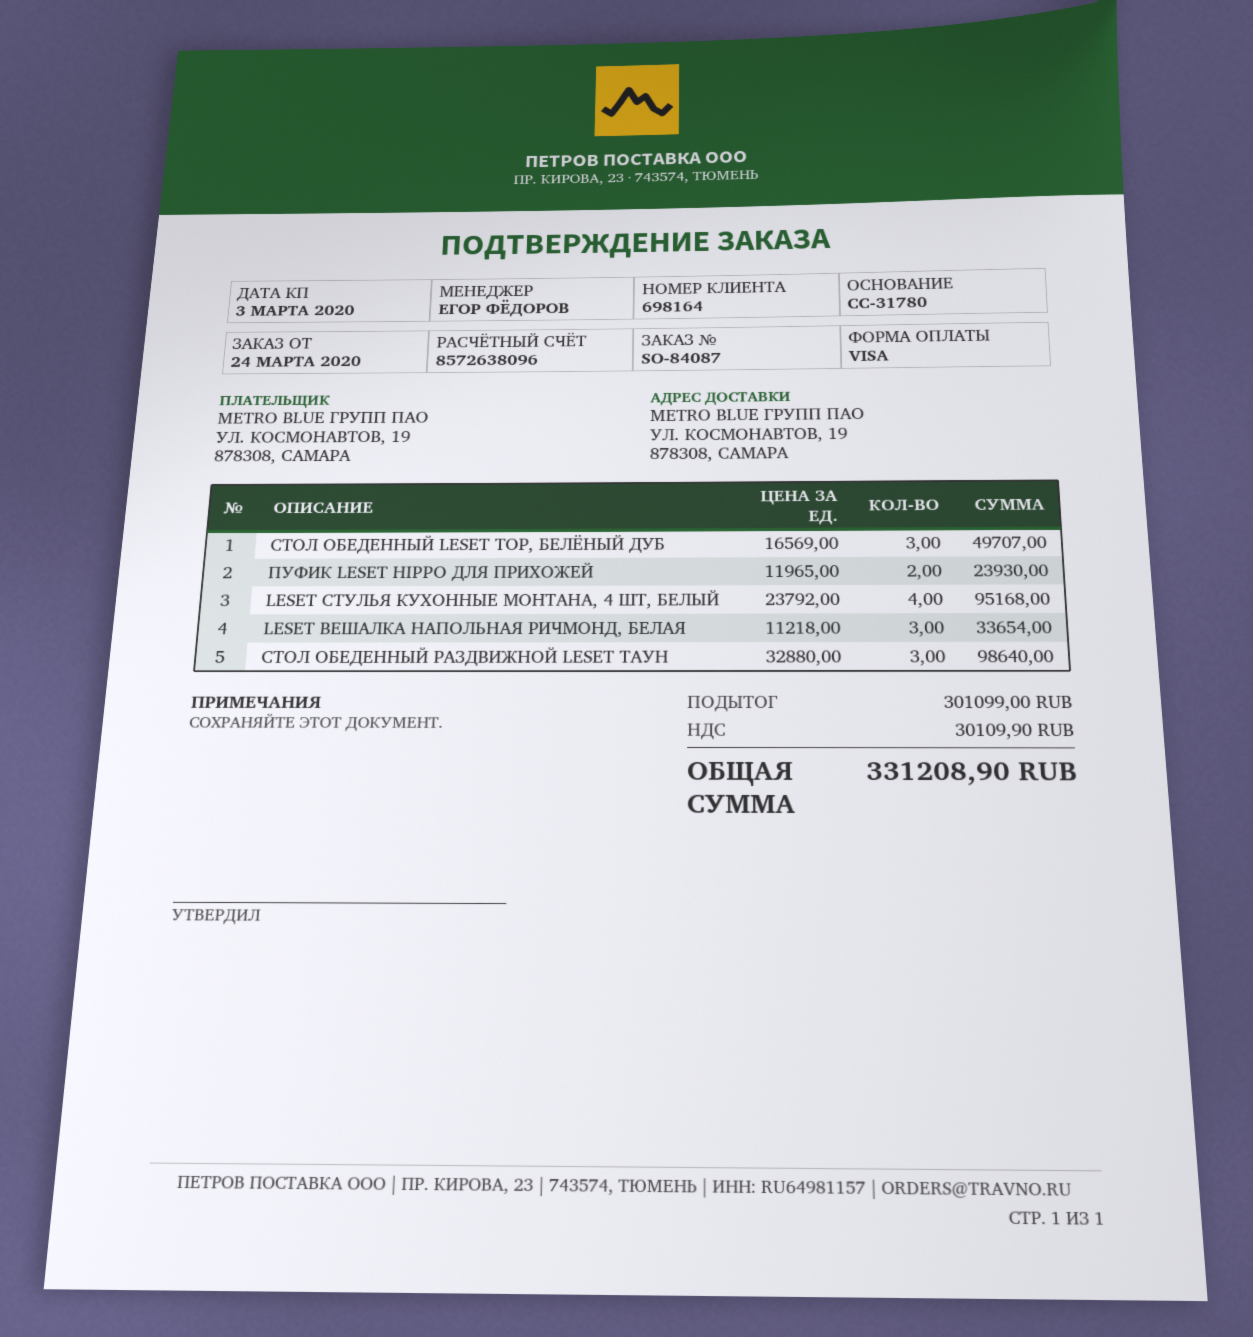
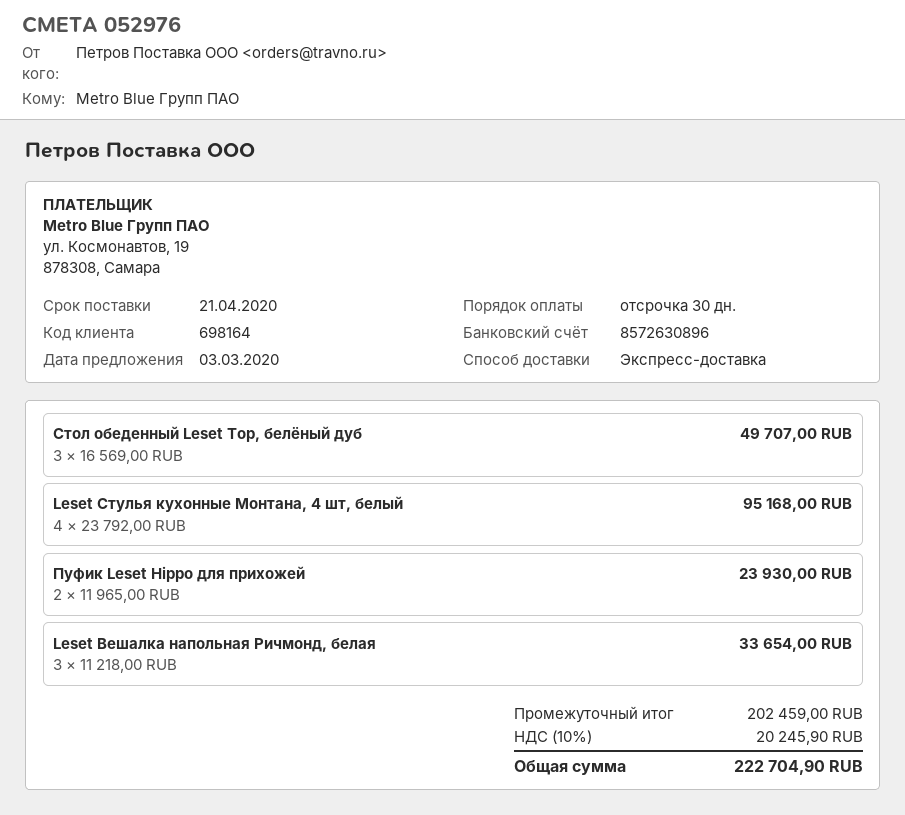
bank account: 8572638096 -> 8572630896
СТОЛ ОБЕДЕННЫЙ РАЗДВИЖНОЙ LESET ТАУН: 3 x 32880.00 = 98640.00 -> none
subtotal: 301099.00 -> 202459.00
tax: 30109.90 -> 20245.90
total: 331208.90 -> 222704.90

